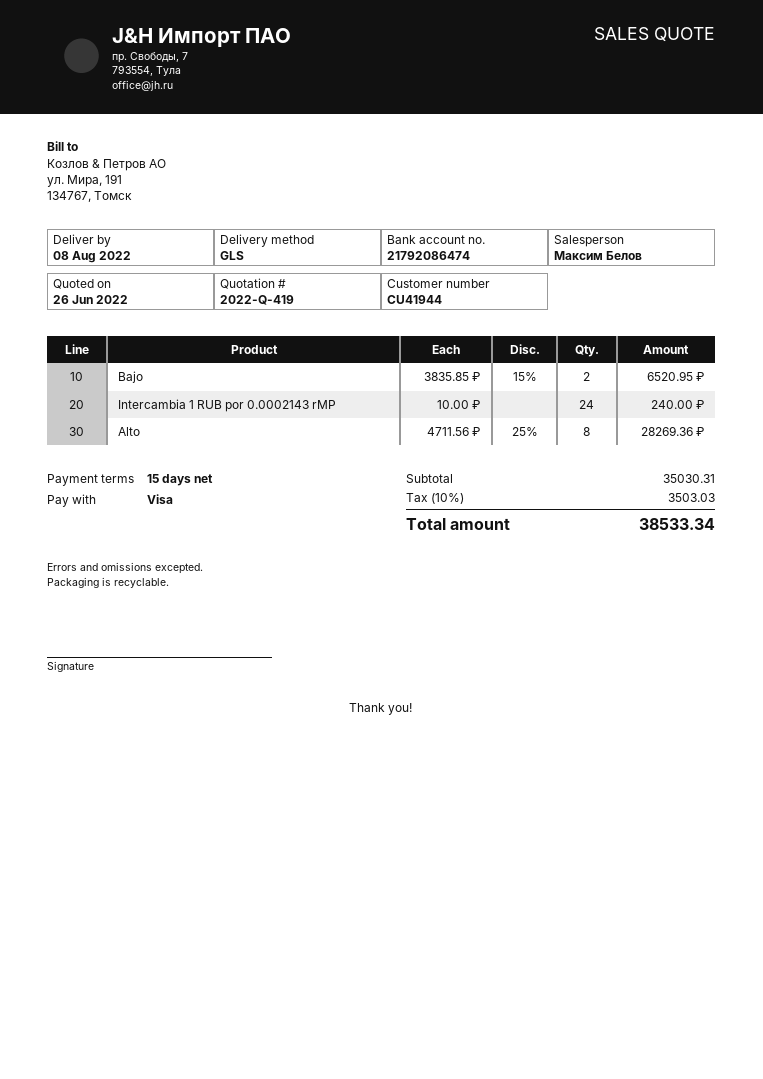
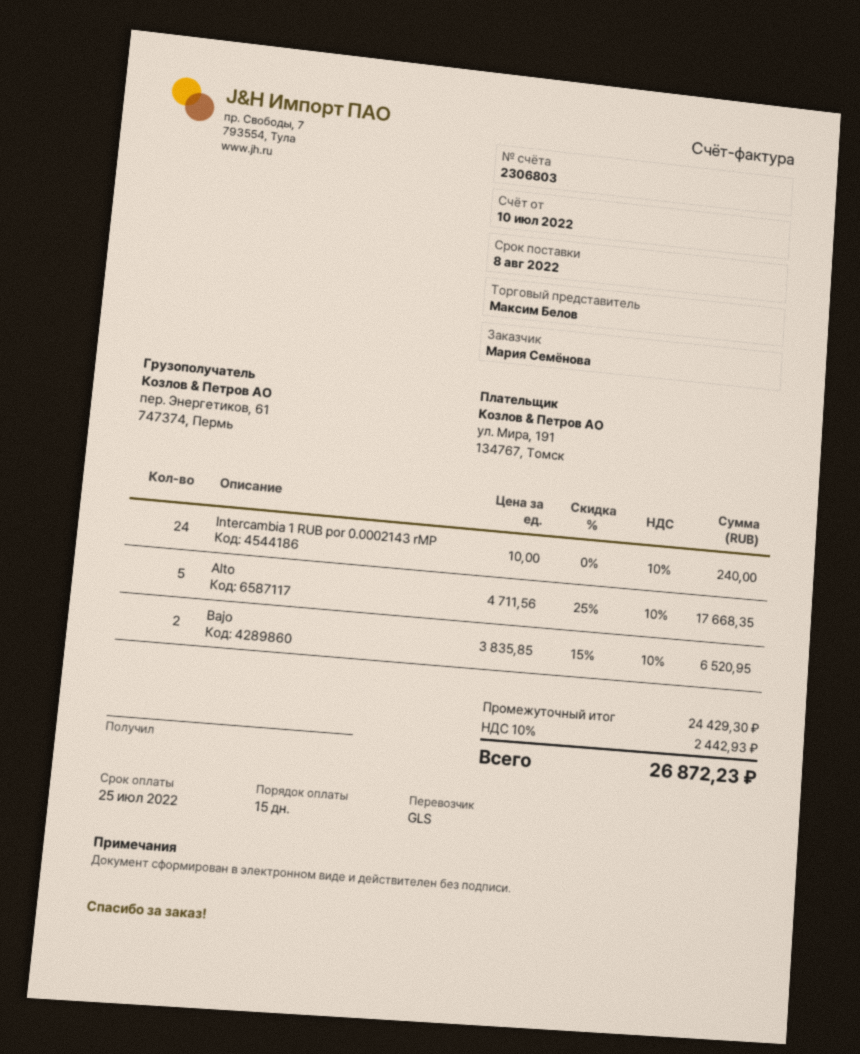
Alto: 8 x 4711.56 - 25% = 28269.36 -> 5 x 4711.56 - 25% = 17668.35
subtotal: 35030.31 -> 24429.30
tax: 10% = 3503.03 -> 10% = 2442.93
total: 38533.34 -> 26872.23

